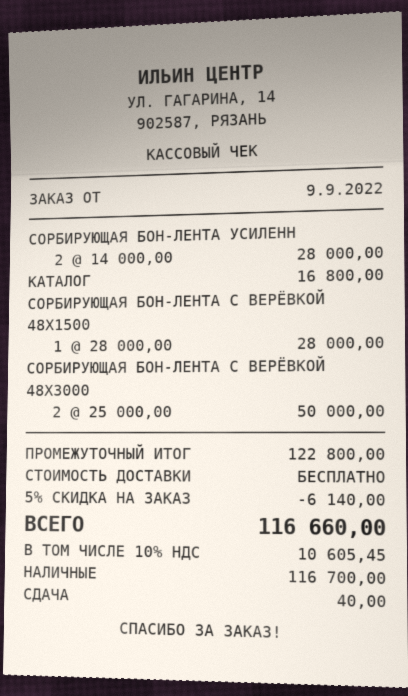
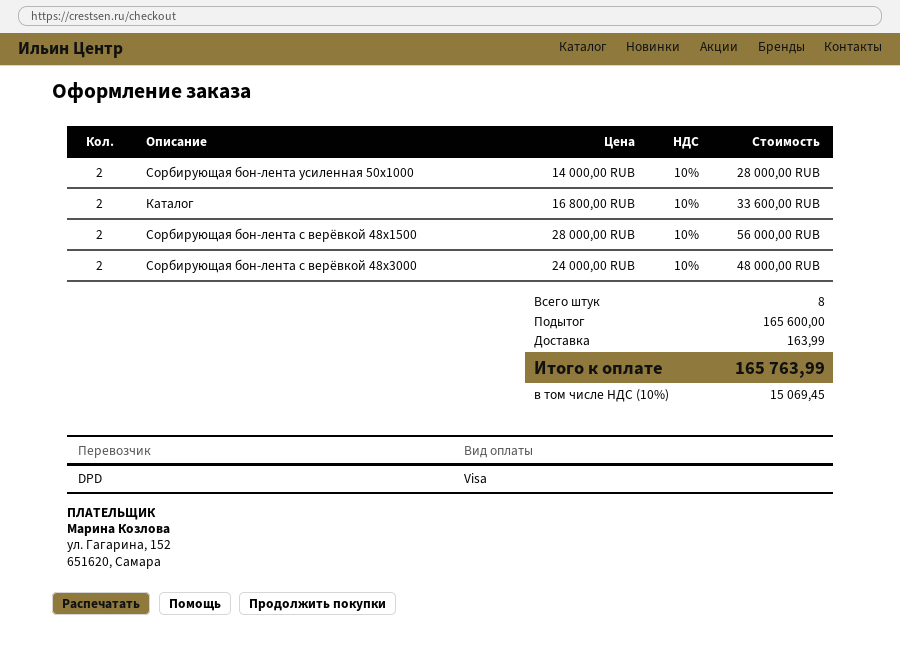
payment method: cash -> Visa
КАТАЛОГ: 1 x 16800.00 = 16800.00 -> 2 x 16800.00 = 33600.00
СОРБИРУЮЩАЯ БОН-ЛЕНТА С ВЕРЁВКОЙ 48Х1500: 1 x 28000.00 = 28000.00 -> 2 x 28000.00 = 56000.00
СОРБИРУЮЩАЯ БОН-ЛЕНТА С ВЕРЁВКОЙ 48Х3000: 2 x 25000.00 = 50000.00 -> 2 x 24000.00 = 48000.00
subtotal: 122800.00 -> 165600.00
discount: 5% = 6140.00 -> none
shipping: 0.00 -> 163.99
tax: 10% = 10605.45 -> 10% = 15069.45
total: 116660.00 -> 165763.99

